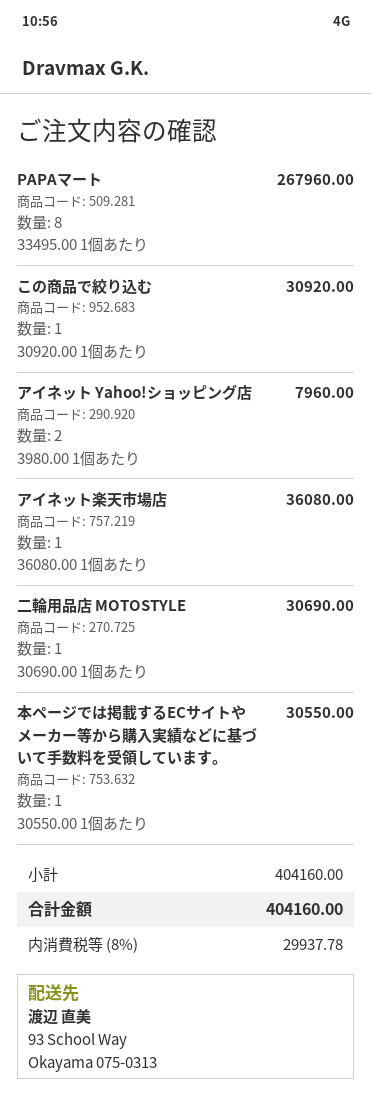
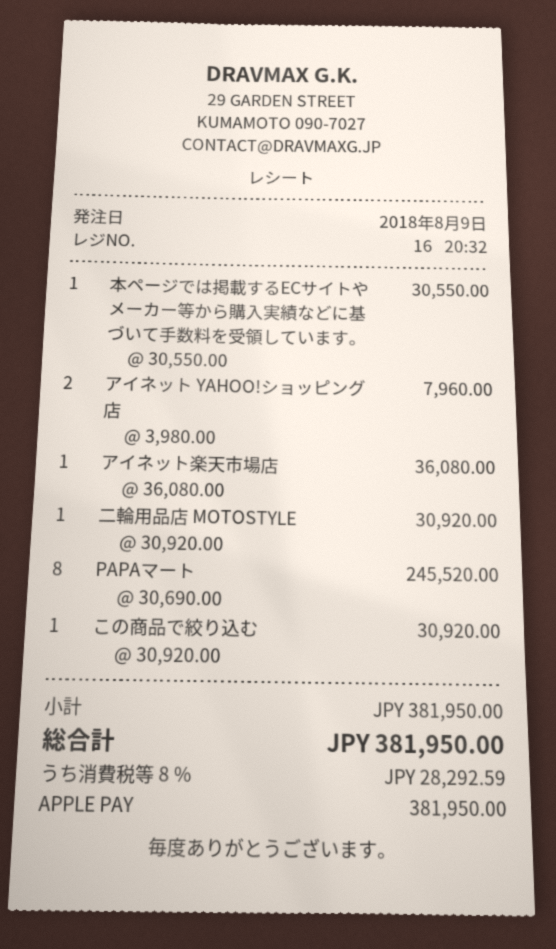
PAPAマート: 8 x 33495.00 = 267960.00 -> 8 x 30690.00 = 245520.00
二輪用品店 MOTOSTYLE: 1 x 30690.00 = 30690.00 -> 1 x 30920.00 = 30920.00
subtotal: 404160.00 -> 381950.00
tax: 8% = 29937.78 -> 8% = 28292.59
total: 404160.00 -> 381950.00

